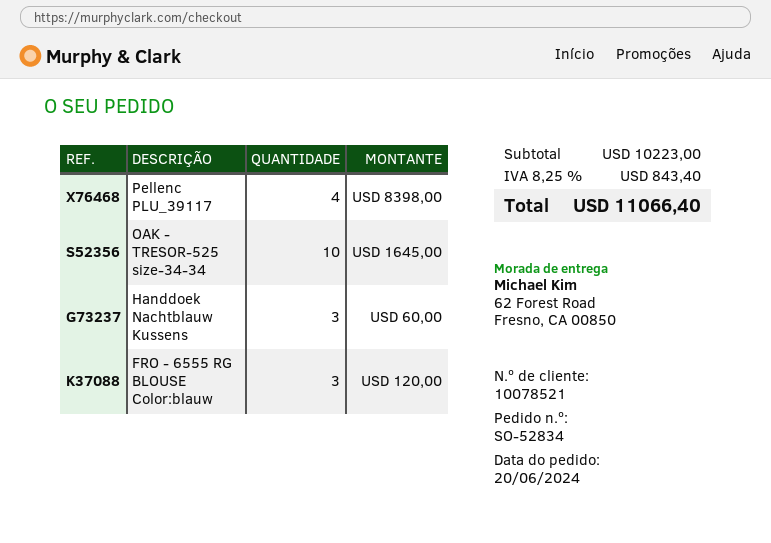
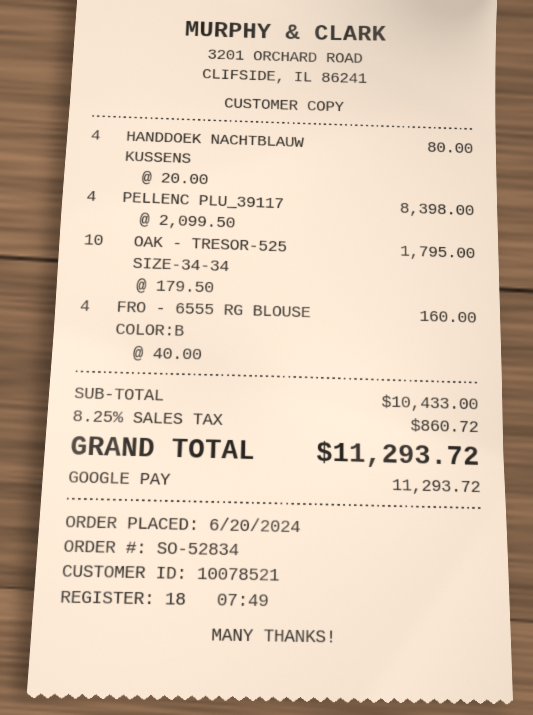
OAK - TRESOR-525 size-34-34: 10 for 1645.00 -> 10 for 1795.00
Handdoek Nachtblauw Kussens: 3 for 60.00 -> 4 for 80.00
FRO - 6555 RG BLOUSE Color:blauw: 3 for 120.00 -> 4 for 160.00
subtotal: 10223.00 -> 10433.00
tax: 8.25% = 843.40 -> 8.25% = 860.72
total: 11066.40 -> 11293.72

